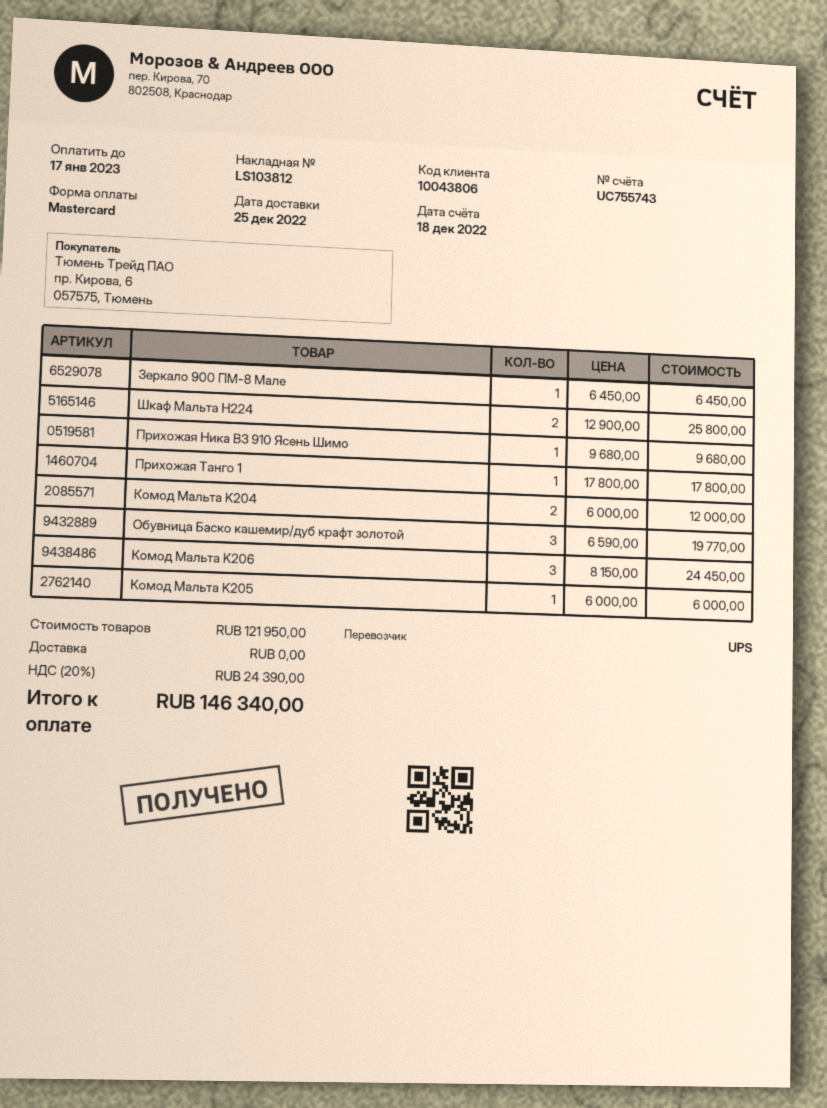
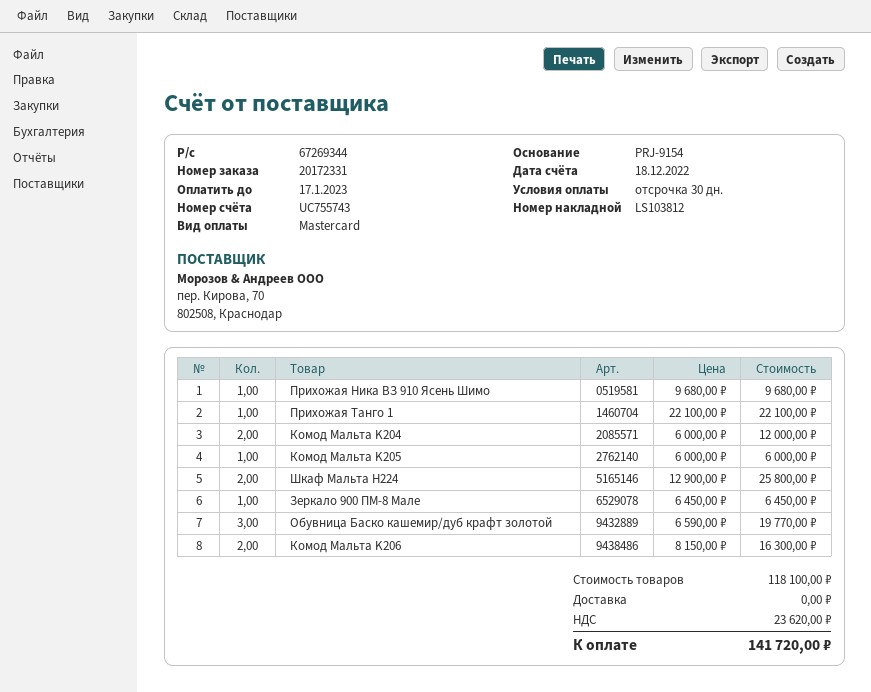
Прихожая Танго 1: 1 x 17800.00 = 17800.00 -> 1 x 22100.00 = 22100.00
Комод Мальта K206: 3 x 8150.00 = 24450.00 -> 2 x 8150.00 = 16300.00
subtotal: 121950.00 -> 118100.00
tax: 24390.00 -> 23620.00
total: 146340.00 -> 141720.00

